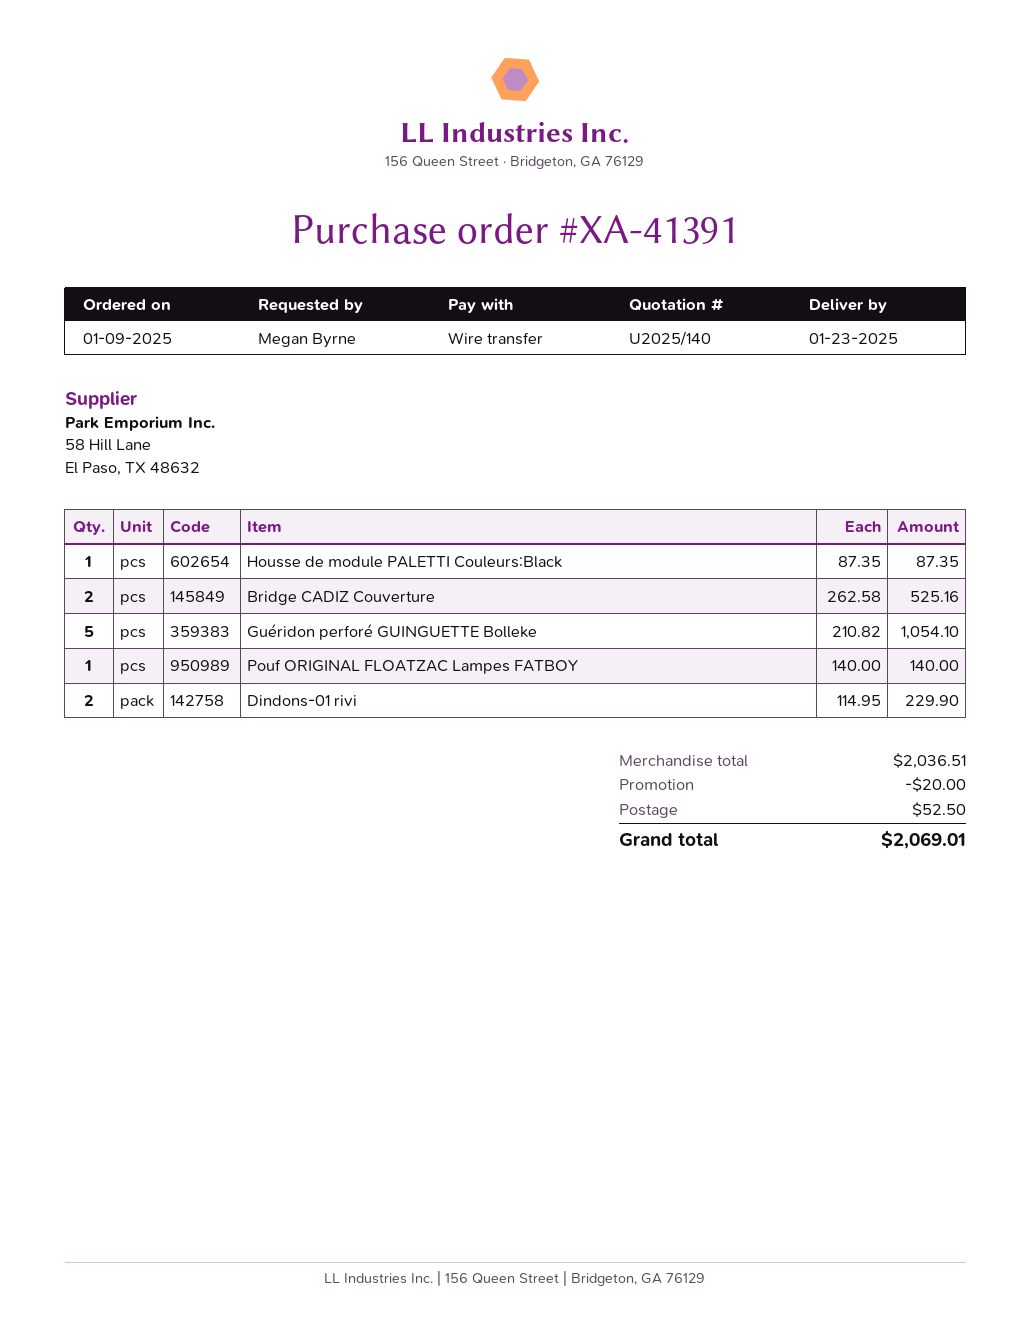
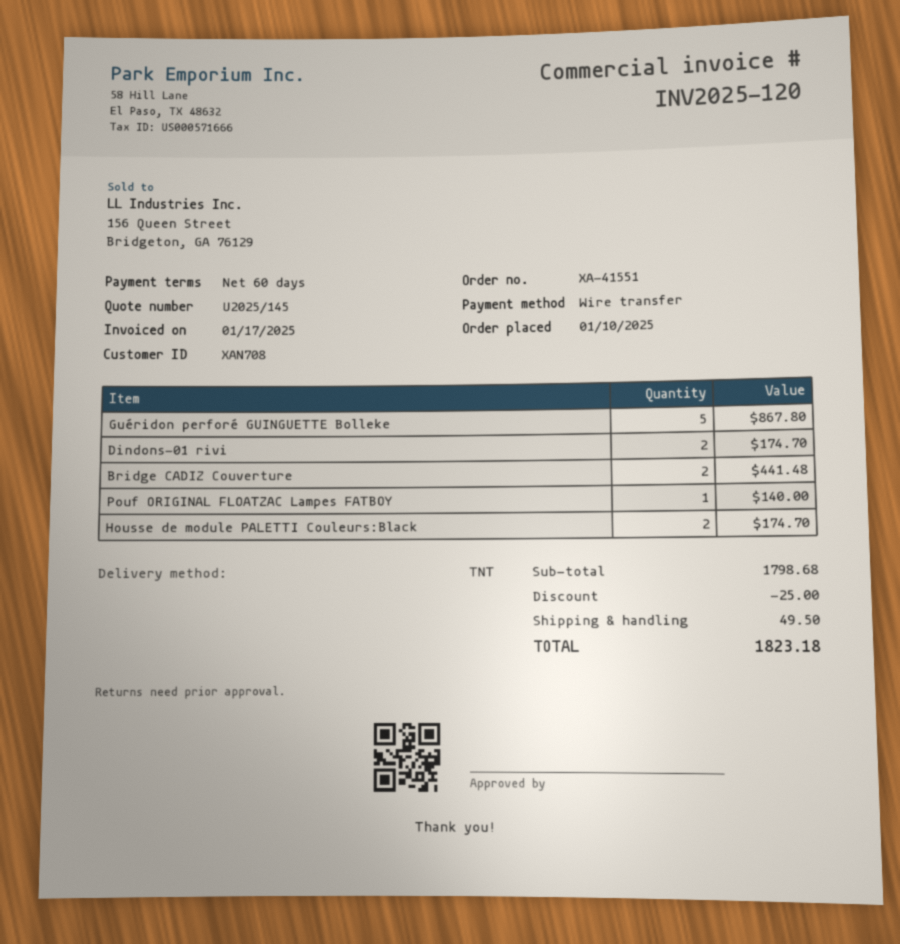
quote number: U2025/140 -> U2025/145
order number: XA-41391 -> XA-41551
order date: 2025-01-09 -> 2025-01-10
Housse de module PALETTI Couleurs:Black: 1 for 87.35 -> 2 for 174.70
Bridge CADIZ Couverture: 2 for 525.16 -> 2 for 441.48
Guéridon perforé GUINGUETTE Bolleke: 5 for 1054.10 -> 5 for 867.80
Dindons-01 rivi: 2 for 229.90 -> 2 for 174.70
subtotal: 2036.51 -> 1798.68
discount: 20.00 -> 25.00
shipping: 52.50 -> 49.50
total: 2069.01 -> 1823.18

